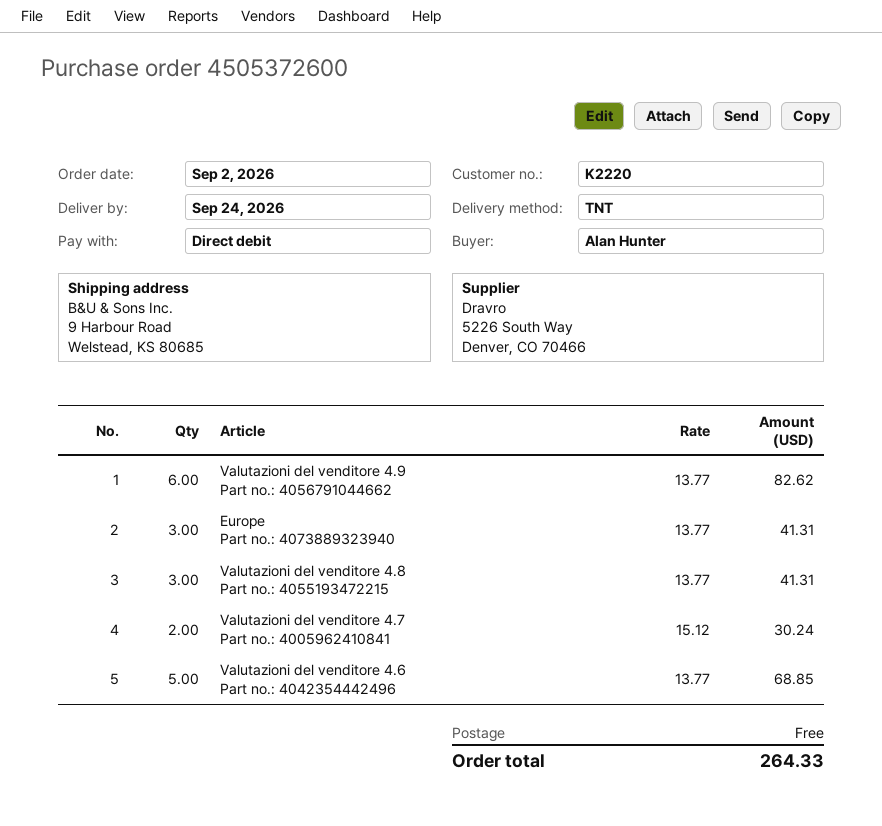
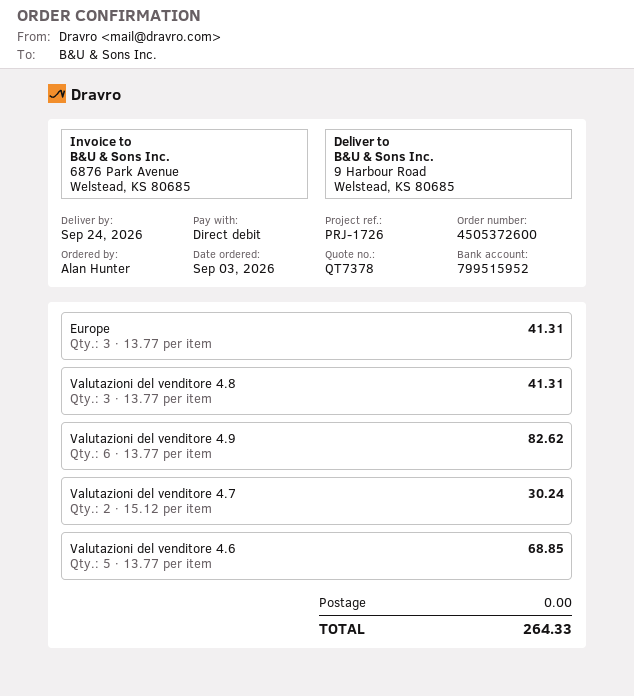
order date: 2026-09-02 -> 2026-09-03

